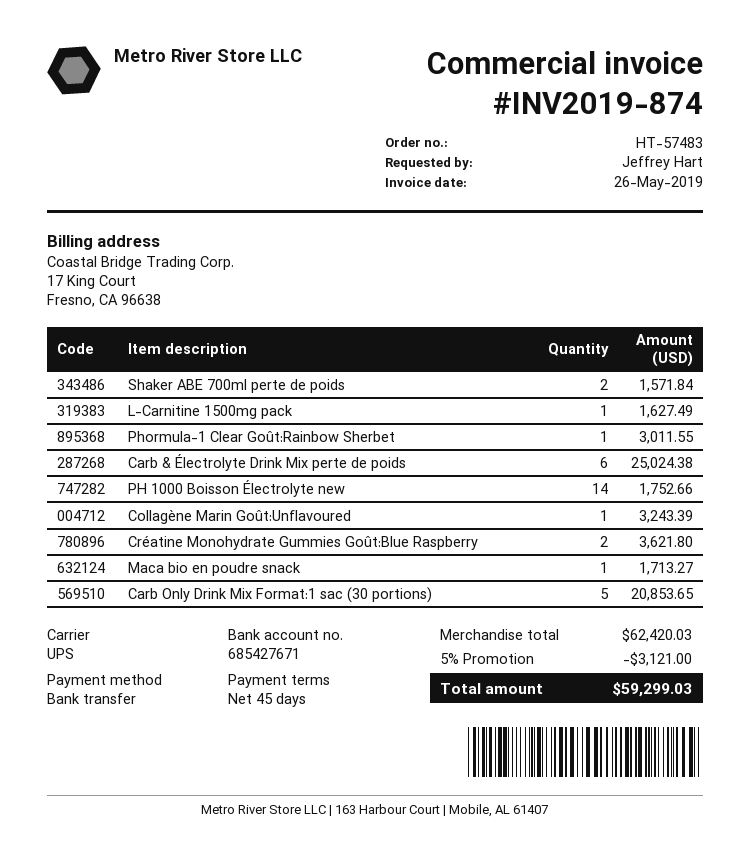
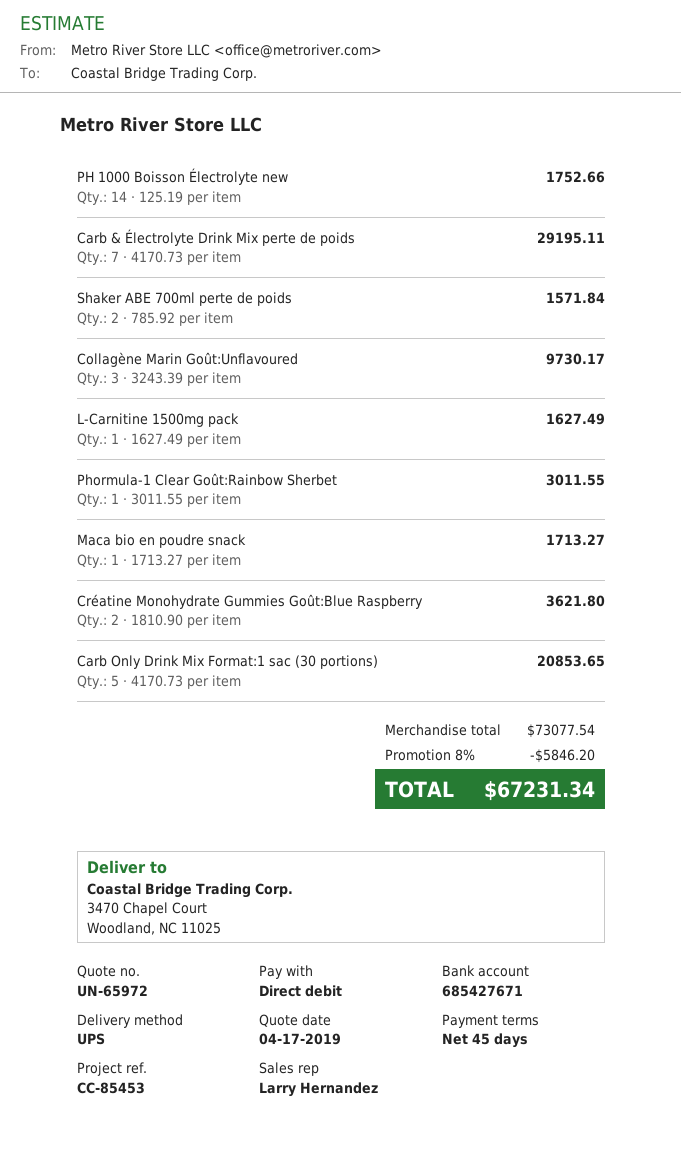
payment method: bank transfer -> direct debit
Carb & Électrolyte Drink Mix perte de poids: 6 for 25024.38 -> 7 for 29195.11
Collagène Marin Goût:Unflavoured: 1 for 3243.39 -> 3 for 9730.17
subtotal: 62420.03 -> 73077.54
discount: 5% = 3121.00 -> 8% = 5846.20
total: 59299.03 -> 67231.34

